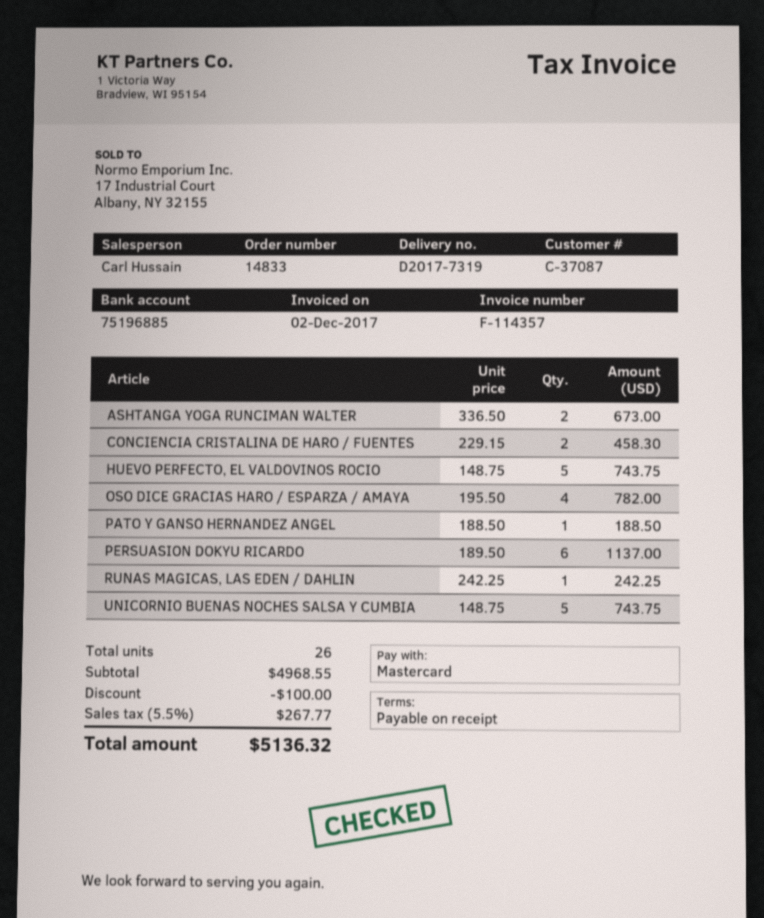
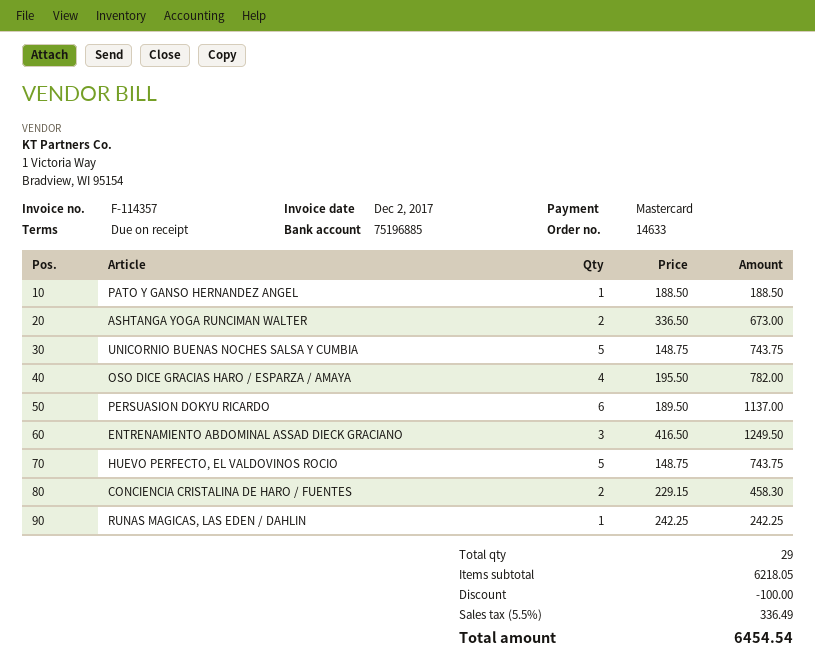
order number: 14833 -> 14633
ENTRENAMIENTO ABDOMINAL ASSAD DIECK GRACIANO: none -> 3 x 416.50 = 1249.50
total quantity: 26 -> 29
subtotal: 4968.55 -> 6218.05
tax: 5.5% = 267.77 -> 5.5% = 336.49
total: 5136.32 -> 6454.54

